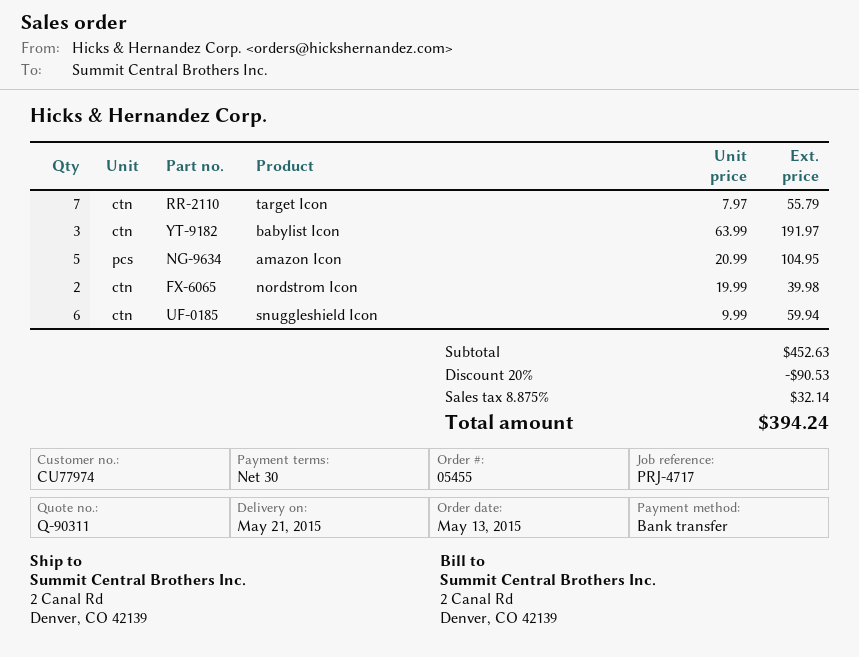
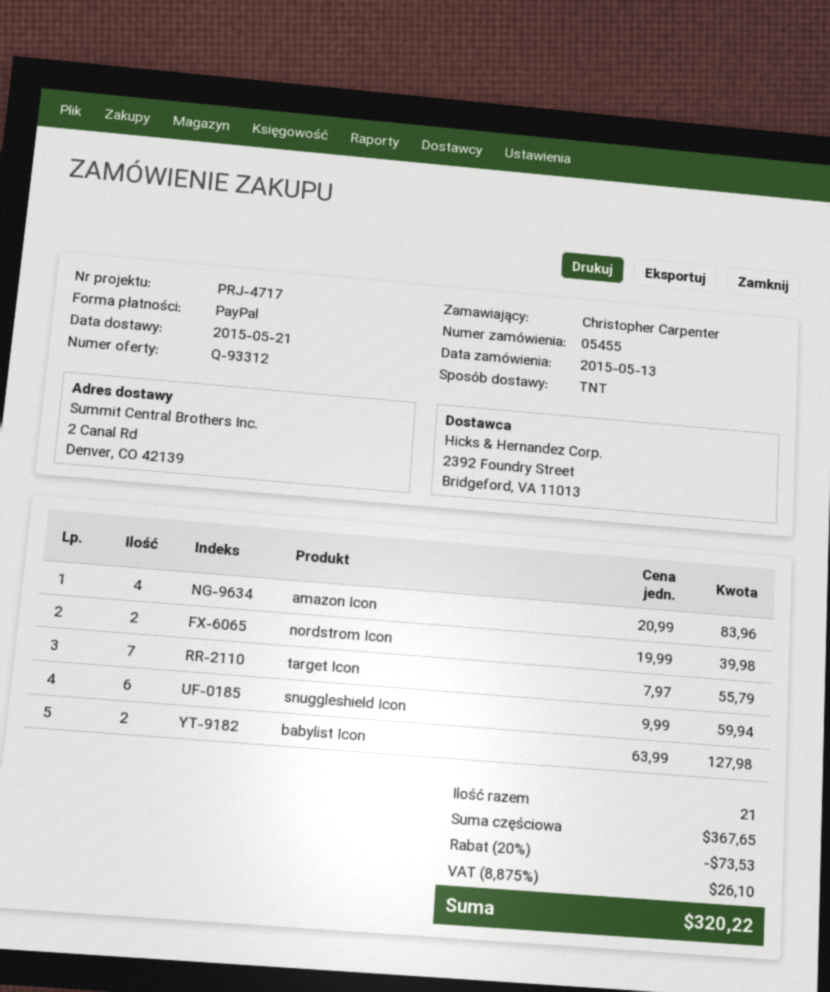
quote number: Q-90311 -> Q-93312
payment method: bank transfer -> PayPal
babylist Icon: 3 x 63.99 = 191.97 -> 2 x 63.99 = 127.98
amazon Icon: 5 x 20.99 = 104.95 -> 4 x 20.99 = 83.96
subtotal: 452.63 -> 367.65
discount: 20% = 90.53 -> 20% = 73.53
tax: 8.875% = 32.14 -> 8.875% = 26.10
total: 394.24 -> 320.22

